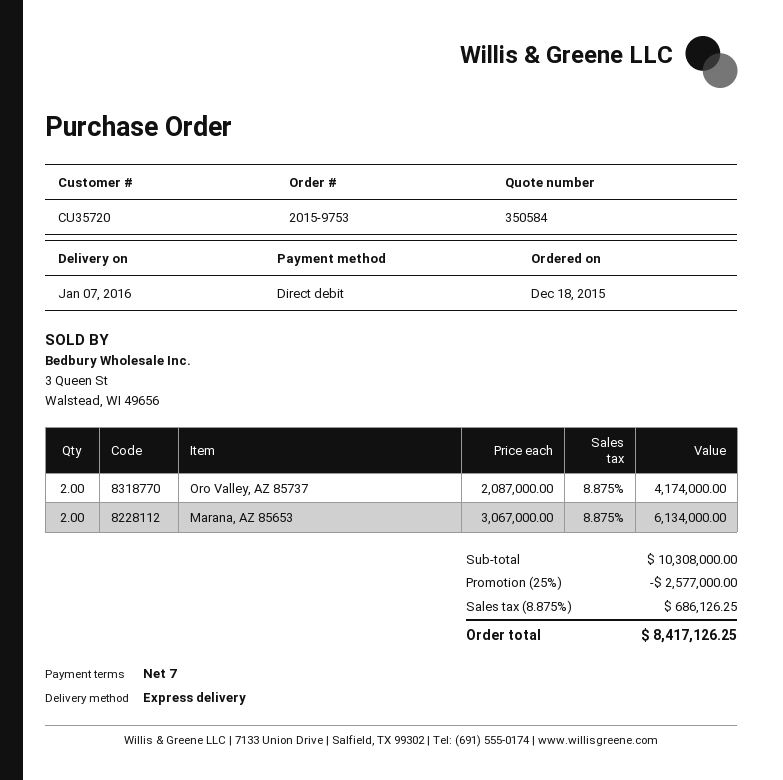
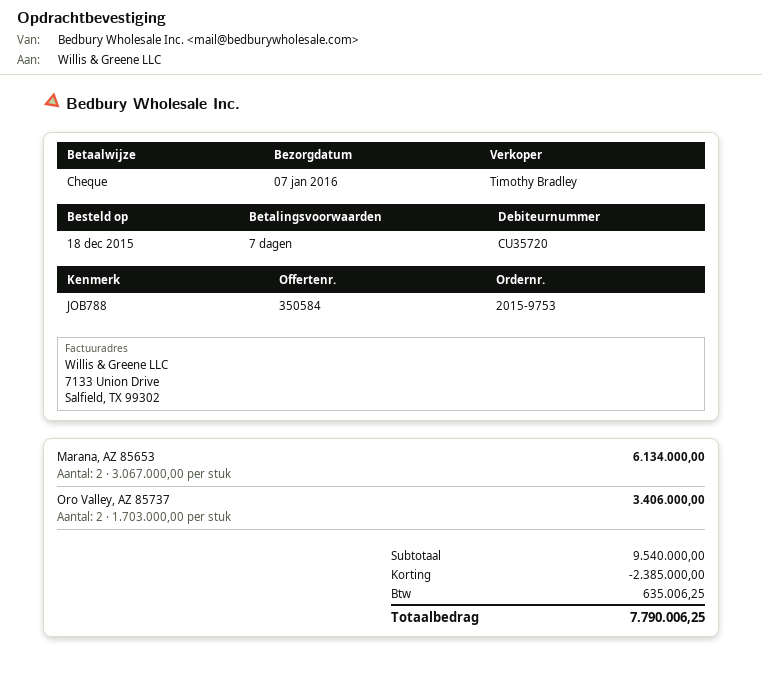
payment method: direct debit -> cheque
Oro Valley, AZ 85737: 2 x 2087000.00 = 4174000.00 -> 2 x 1703000.00 = 3406000.00
subtotal: 10308000.00 -> 9540000.00
discount: 2577000.00 -> 2385000.00
tax: 686126.25 -> 635006.25
total: 8417126.25 -> 7790006.25

